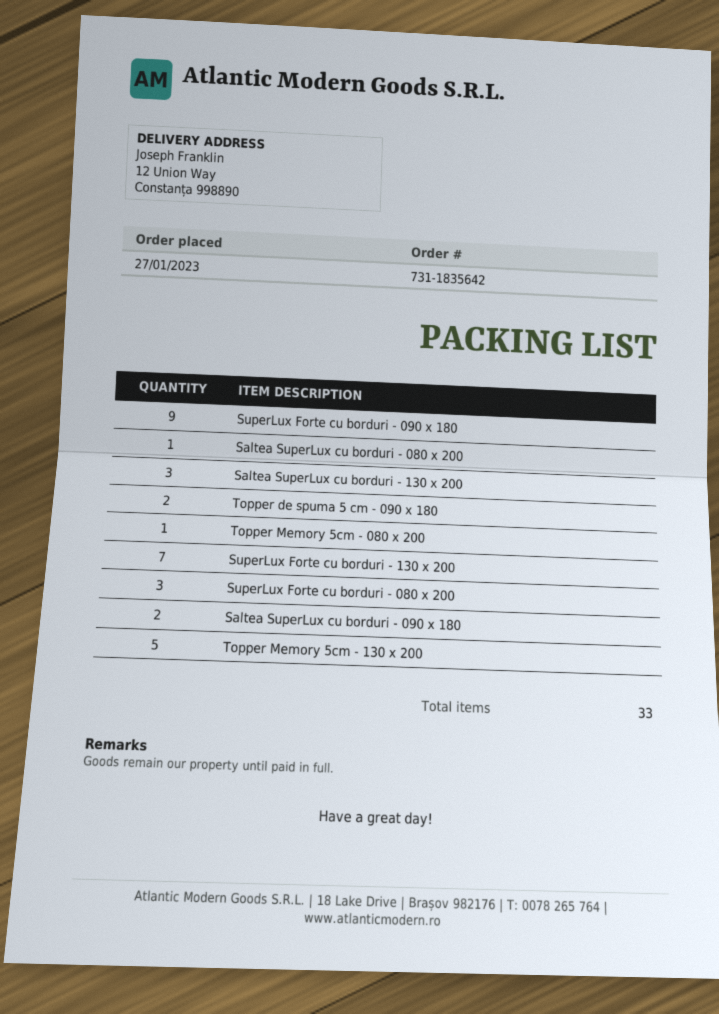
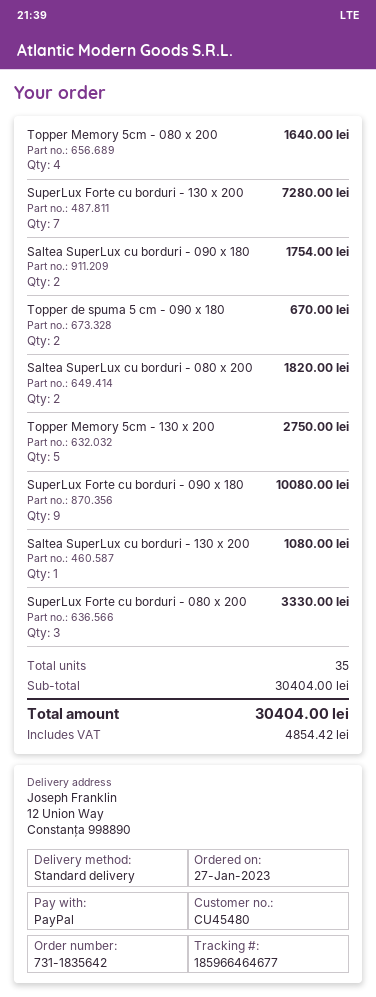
Saltea SuperLux cu borduri - 080 x 200: 1 -> 2
Saltea SuperLux cu borduri - 130 x 200: 3 -> 1
Topper Memory 5cm - 080 x 200: 1 -> 4
total quantity: 33 -> 35

